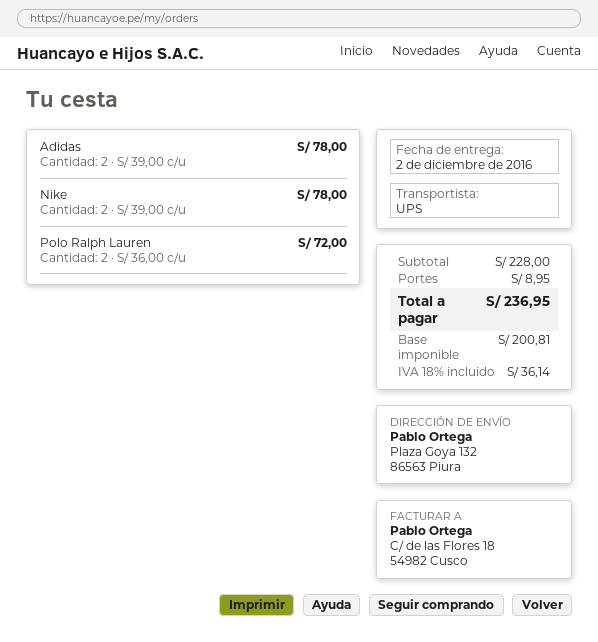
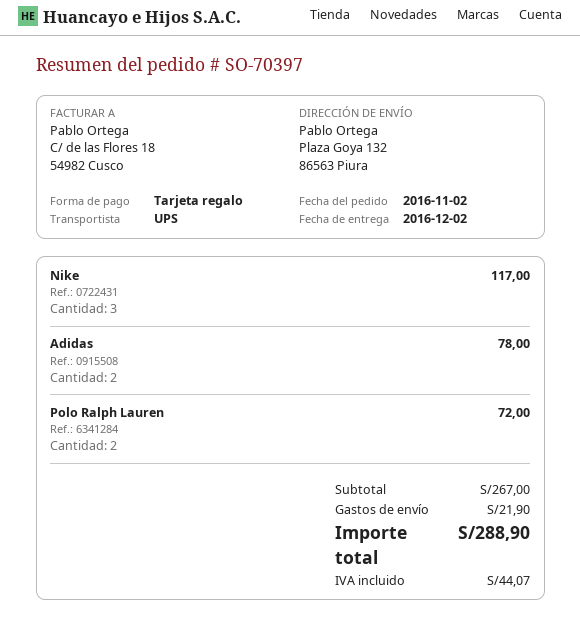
Nike: 2 for 78.00 -> 3 for 117.00
subtotal: 228.00 -> 267.00
shipping: 8.95 -> 21.90
tax: 36.14 -> 44.07
total: 236.95 -> 288.90

